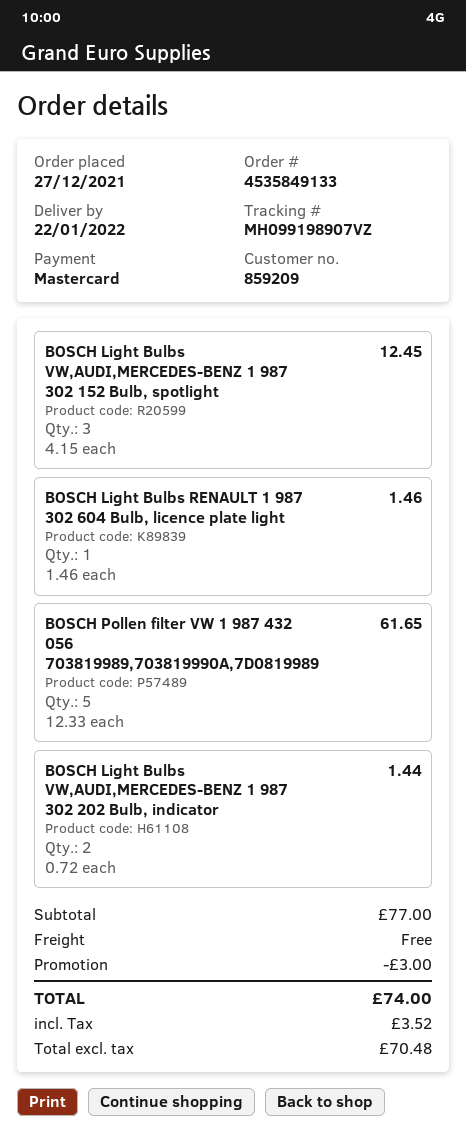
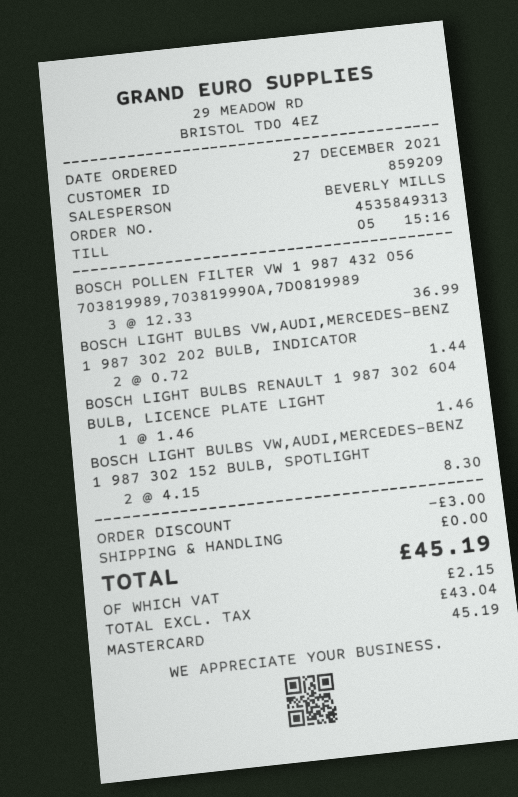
order number: 4535849133 -> 4535849313
BOSCH Light Bulbs VW,AUDI,MERCEDES-BENZ 1 987 302 152 Bulb, spotlight: 3 x 4.15 = 12.45 -> 2 x 4.15 = 8.30
BOSCH Pollen filter VW 1 987 432 056 703819989,703819990A,7D0819989: 5 x 12.33 = 61.65 -> 3 x 12.33 = 36.99
net: 70.48 -> 43.04
tax: 3.52 -> 2.15
total: 74.00 -> 45.19

